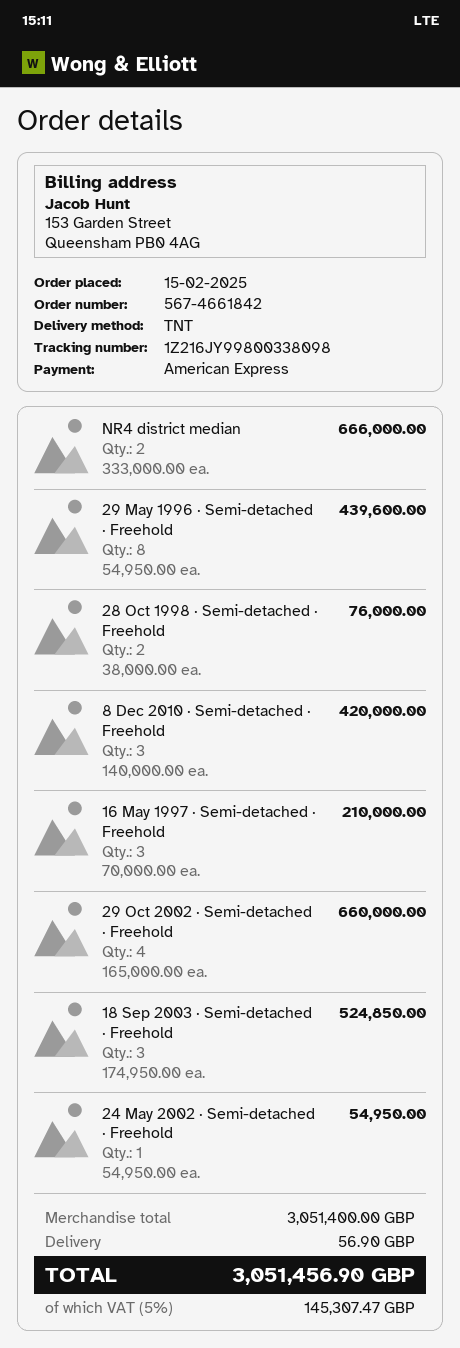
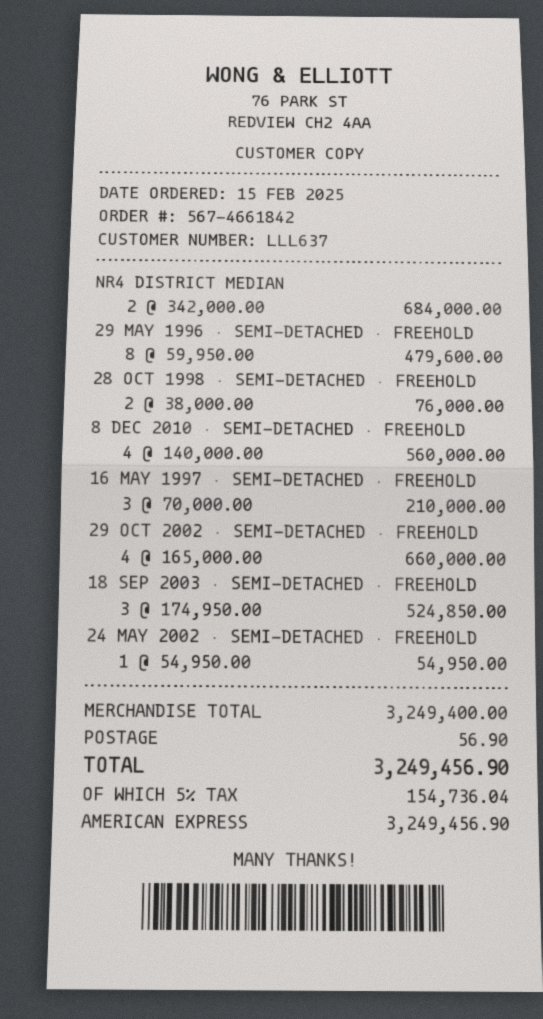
NR4 district median: 2 x 333000.00 = 666000.00 -> 2 x 342000.00 = 684000.00
29 May 1996 · Semi-detached · Freehold: 8 x 54950.00 = 439600.00 -> 8 x 59950.00 = 479600.00
8 Dec 2010 · Semi-detached · Freehold: 3 x 140000.00 = 420000.00 -> 4 x 140000.00 = 560000.00
subtotal: 3051400.00 -> 3249400.00
tax: 5% = 145307.47 -> 5% = 154736.04
total: 3051456.90 -> 3249456.90

